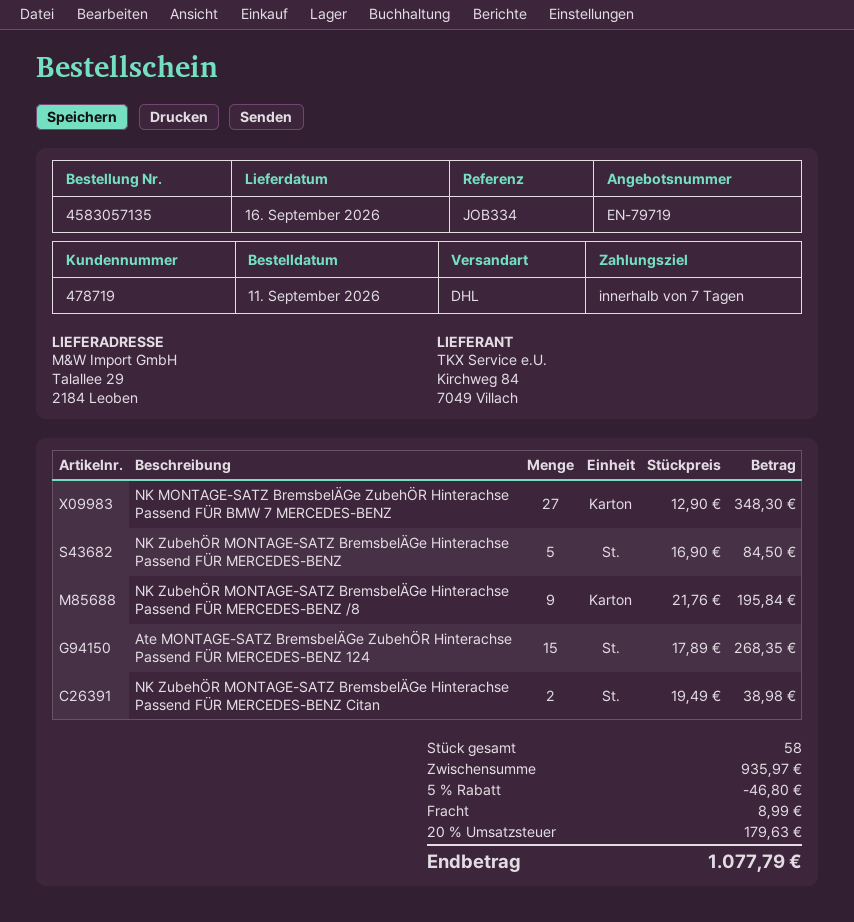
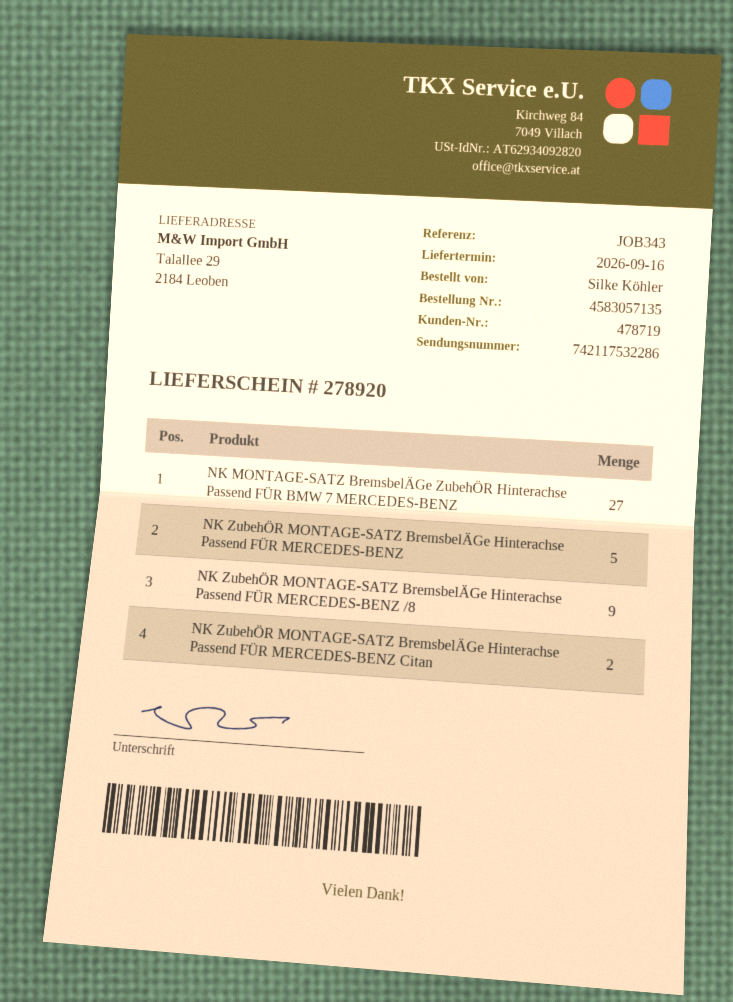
reference: JOB334 -> JOB343
Ate MONTAGE-SATZ BremsbelÄGe ZubehÖR Hinterachse Passend FÜR MERCEDES-BENZ 124: 15 -> none

